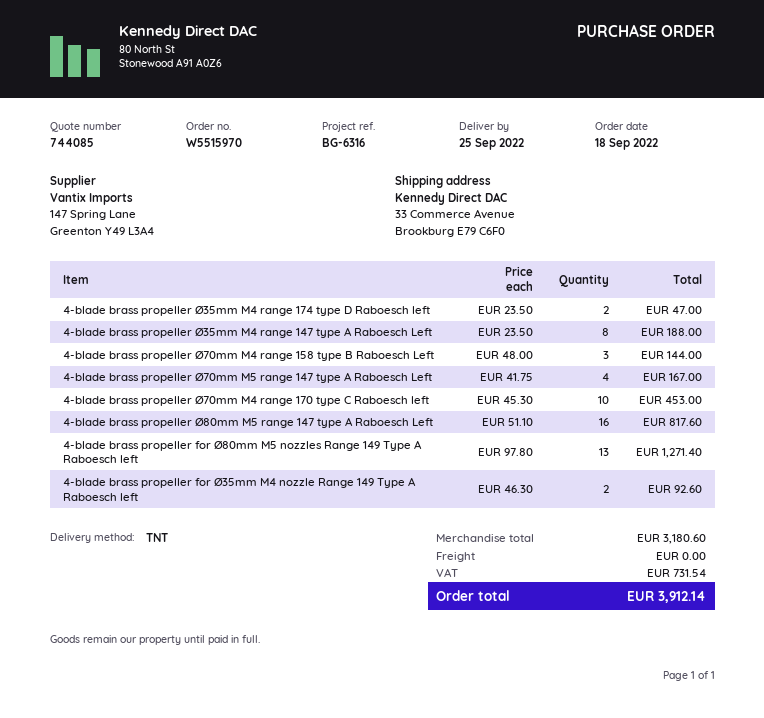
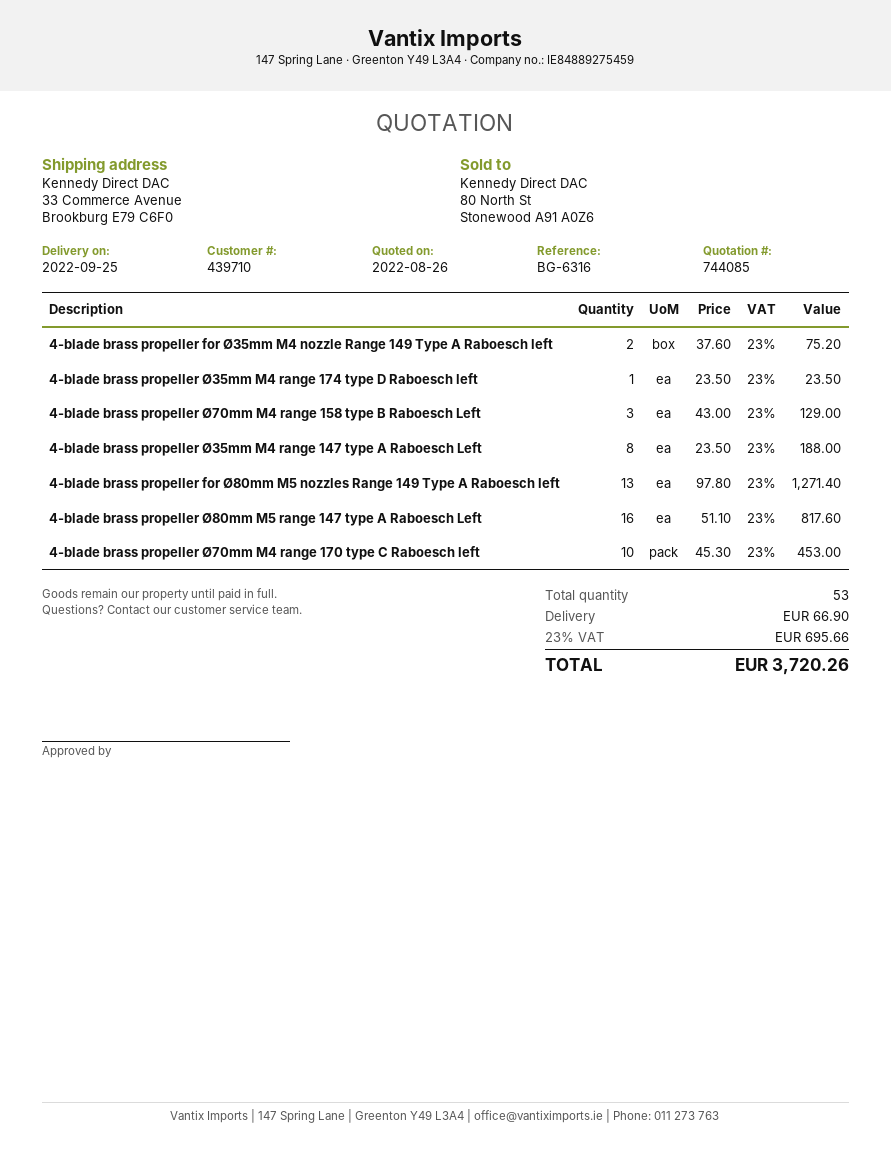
4-blade brass propeller Ø35mm M4 range 174 type D Raboesch left: 2 x 23.50 = 47.00 -> 1 x 23.50 = 23.50
4-blade brass propeller Ø70mm M4 range 158 type B Raboesch Left: 3 x 48.00 = 144.00 -> 3 x 43.00 = 129.00
4-blade brass propeller Ø70mm M5 range 147 type A Raboesch Left: 4 x 41.75 = 167.00 -> none
4-blade brass propeller for Ø35mm M4 nozzle Range 149 Type A Raboesch left: 2 x 46.30 = 92.60 -> 2 x 37.60 = 75.20
shipping: 0.00 -> 66.90
tax: 731.54 -> 695.66
total: 3912.14 -> 3720.26

